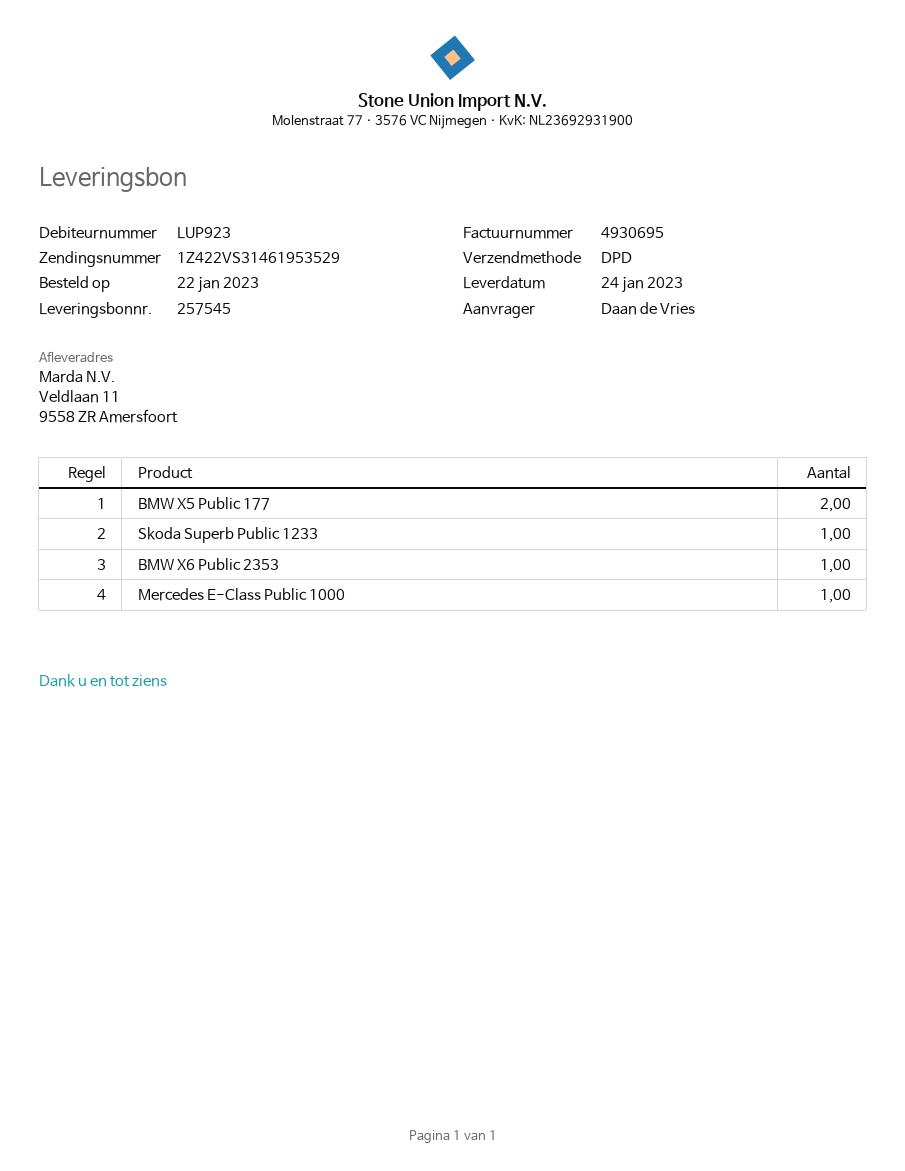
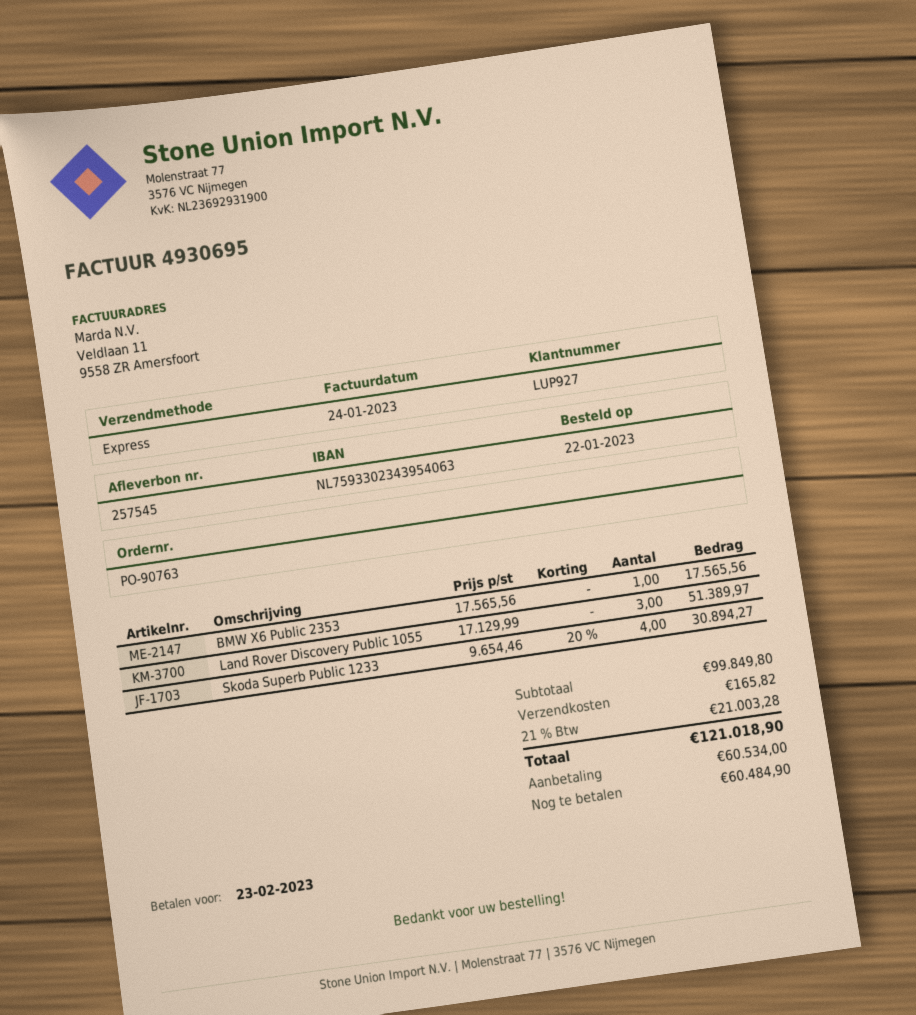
customer number: LUP923 -> LUP927
shipping method: DPD -> express
BMW X5 Public 177: 2 -> none
Skoda Superb Public 1233: 1 -> 4
Mercedes E-Class Public 1000: 1 -> none
Land Rover Discovery Public 1055: none -> 3

